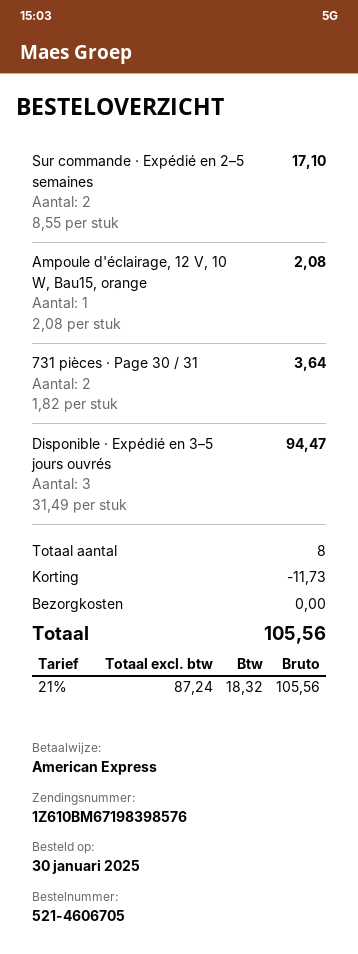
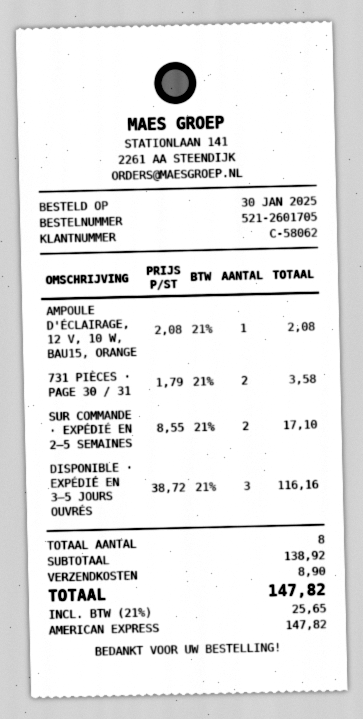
order number: 521-4606705 -> 521-2601705
731 pièces · Page 30 / 31: 2 x 1.82 = 3.64 -> 2 x 1.79 = 3.58
Disponible · Expédié en 3–5 jours ouvrés: 3 x 31.49 = 94.47 -> 3 x 38.72 = 116.16
discount: 11.73 -> none
shipping: 0.00 -> 8.90
tax: 21% = 18.32 -> 21% = 25.65
total: 105.56 -> 147.82

